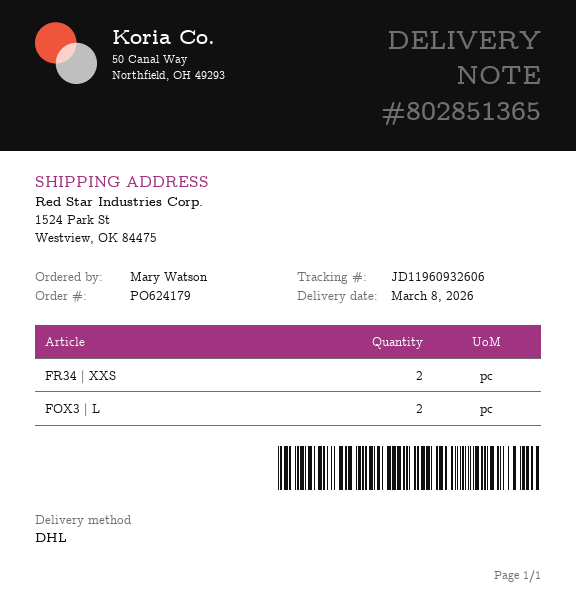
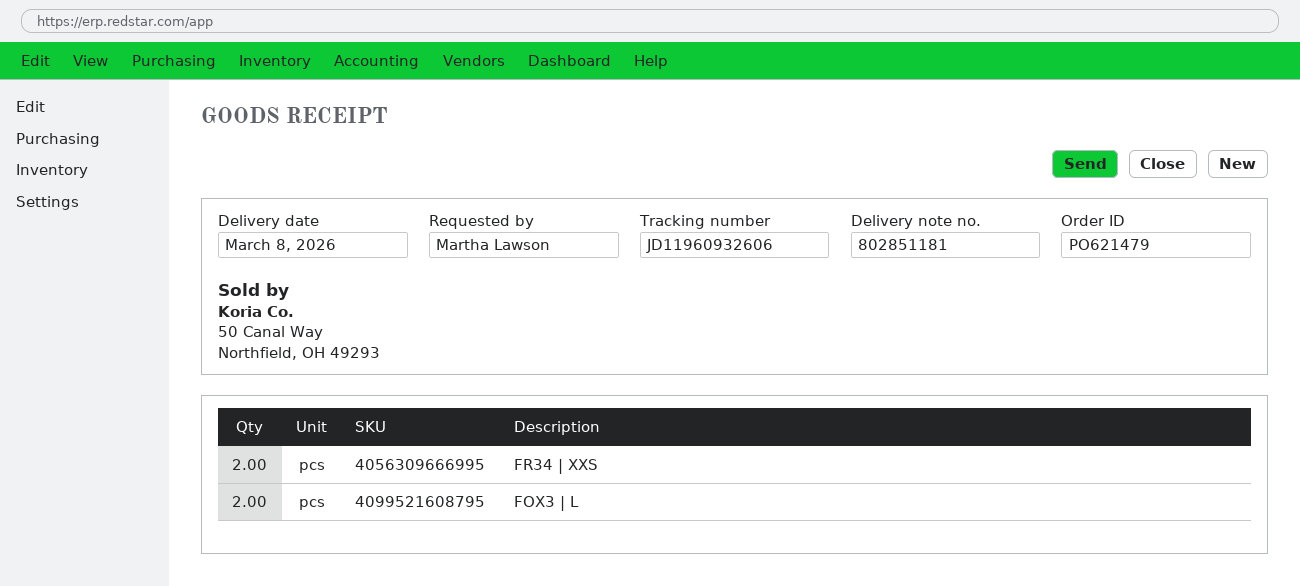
order number: PO624179 -> PO621479
delivery note number: 802851365 -> 802851181
ordered by: Mary Watson -> Martha Lawson

